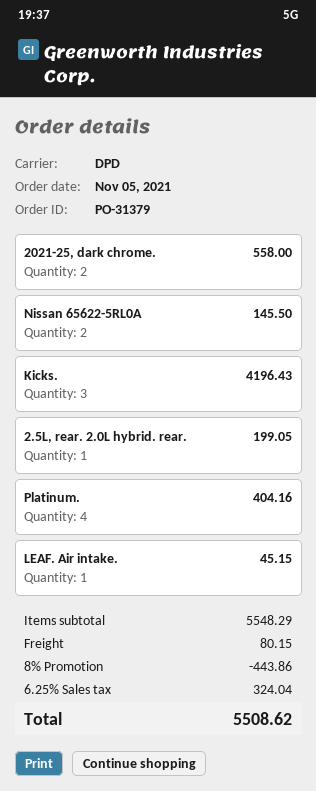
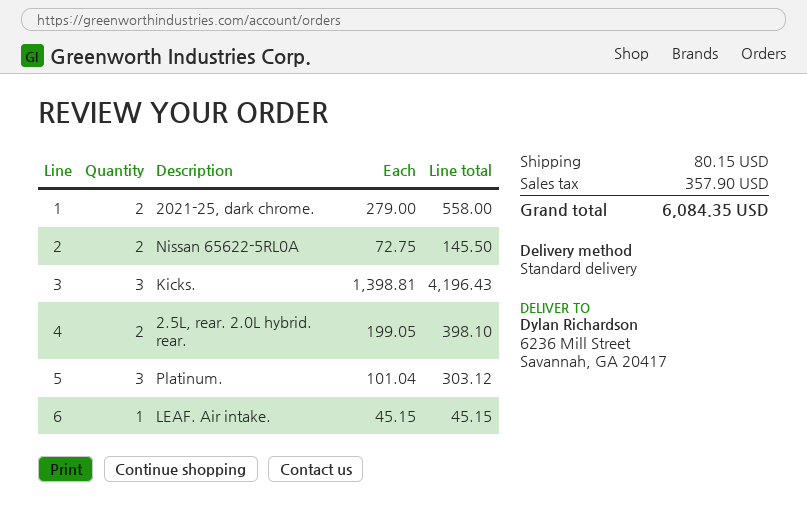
shipping method: DPD -> standard
2.5L, rear. 2.0L hybrid. rear.: 1 for 199.05 -> 2 for 398.10
Platinum.: 4 for 404.16 -> 3 for 303.12
discount: 8% = 443.86 -> none
tax: 324.04 -> 357.90
total: 5508.62 -> 6084.35

